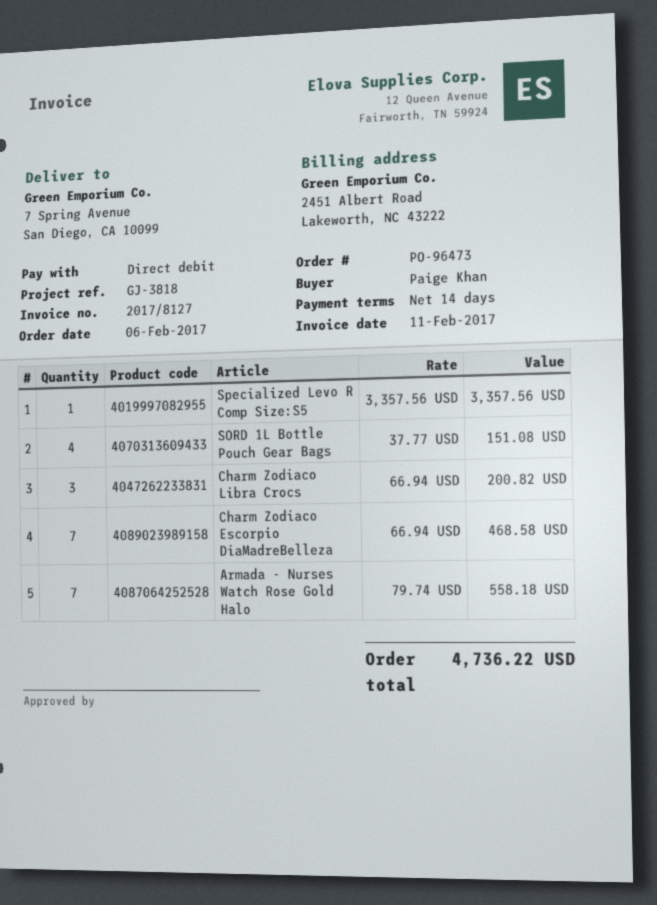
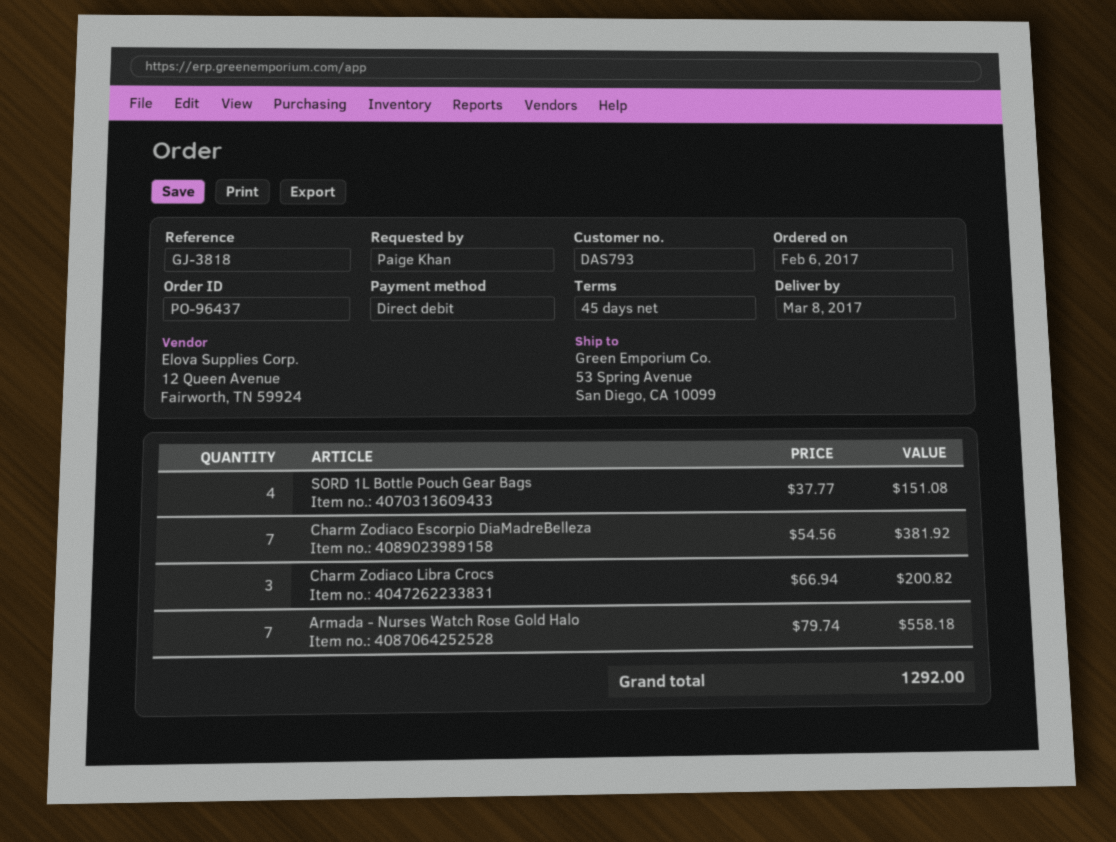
order number: PO-96473 -> PO-96437
payment terms: 14 days -> 45 days
ship to: 7 Spring Avenue, San Diego, CA 10099 -> 53 Spring Avenue, San Diego, CA 10099
Specialized Levo R Comp Size:S5: 1 x 3357.56 = 3357.56 -> none
Charm Zodiaco Escorpio DiaMadreBelleza: 7 x 66.94 = 468.58 -> 7 x 54.56 = 381.92
total: 4736.22 -> 1292.00

